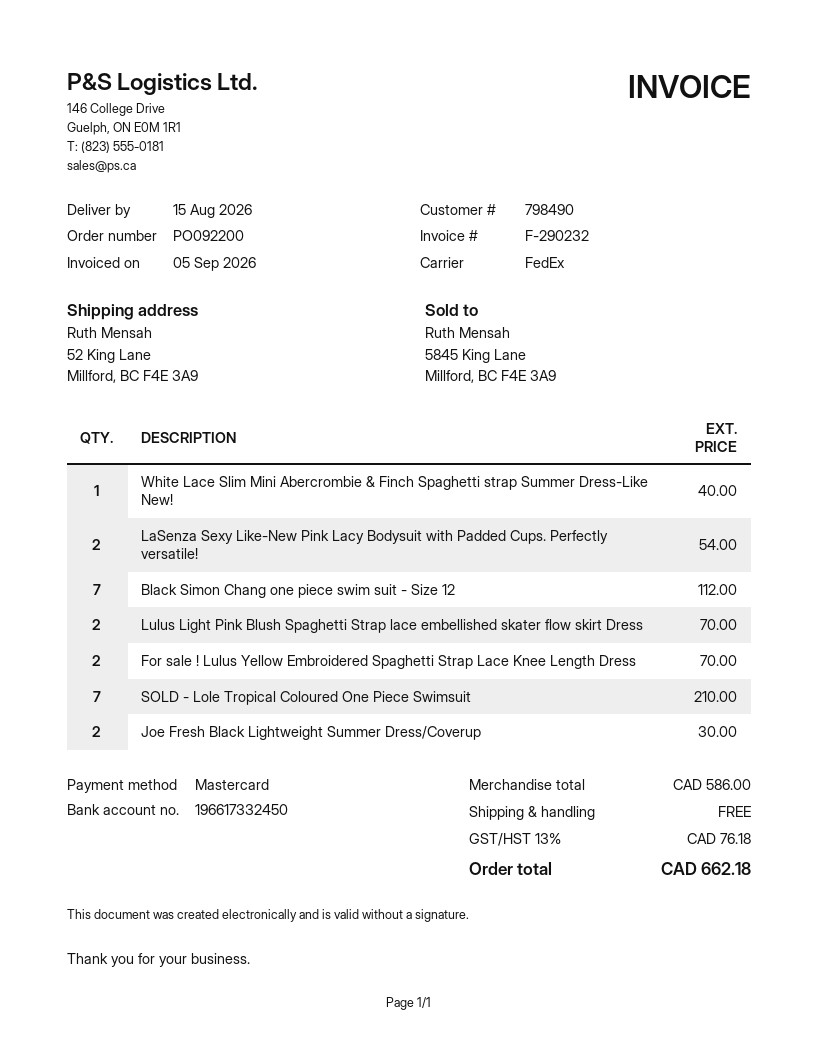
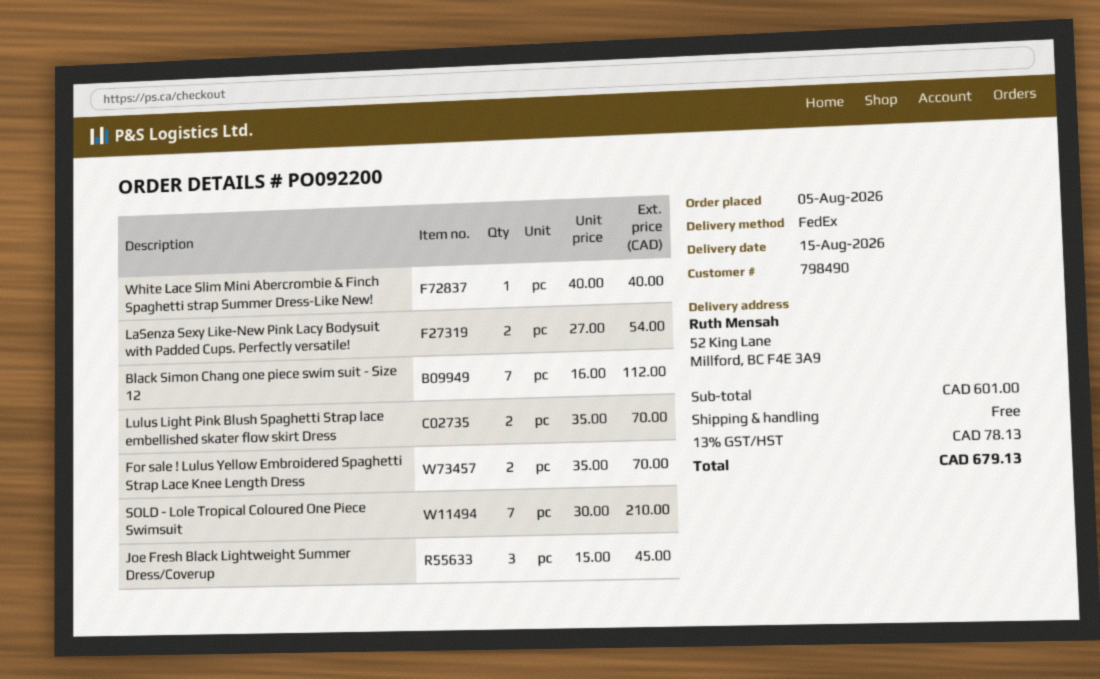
Joe Fresh Black Lightweight Summer Dress/Coverup: 2 for 30.00 -> 3 for 45.00
subtotal: 586.00 -> 601.00
tax: 13% = 76.18 -> 13% = 78.13
total: 662.18 -> 679.13

